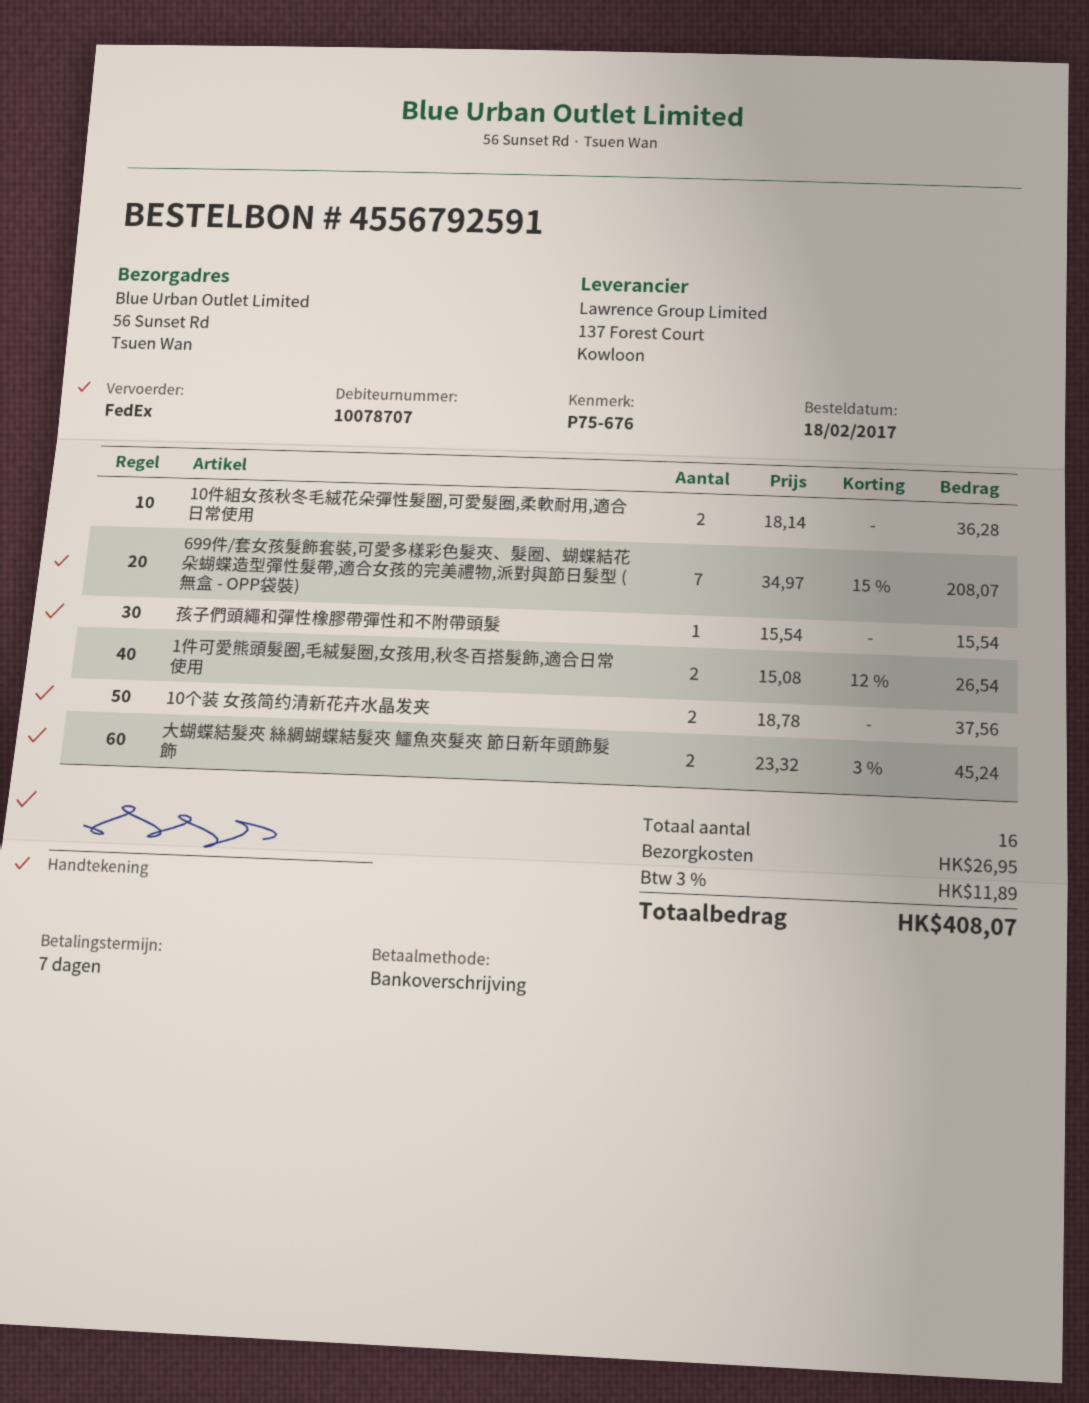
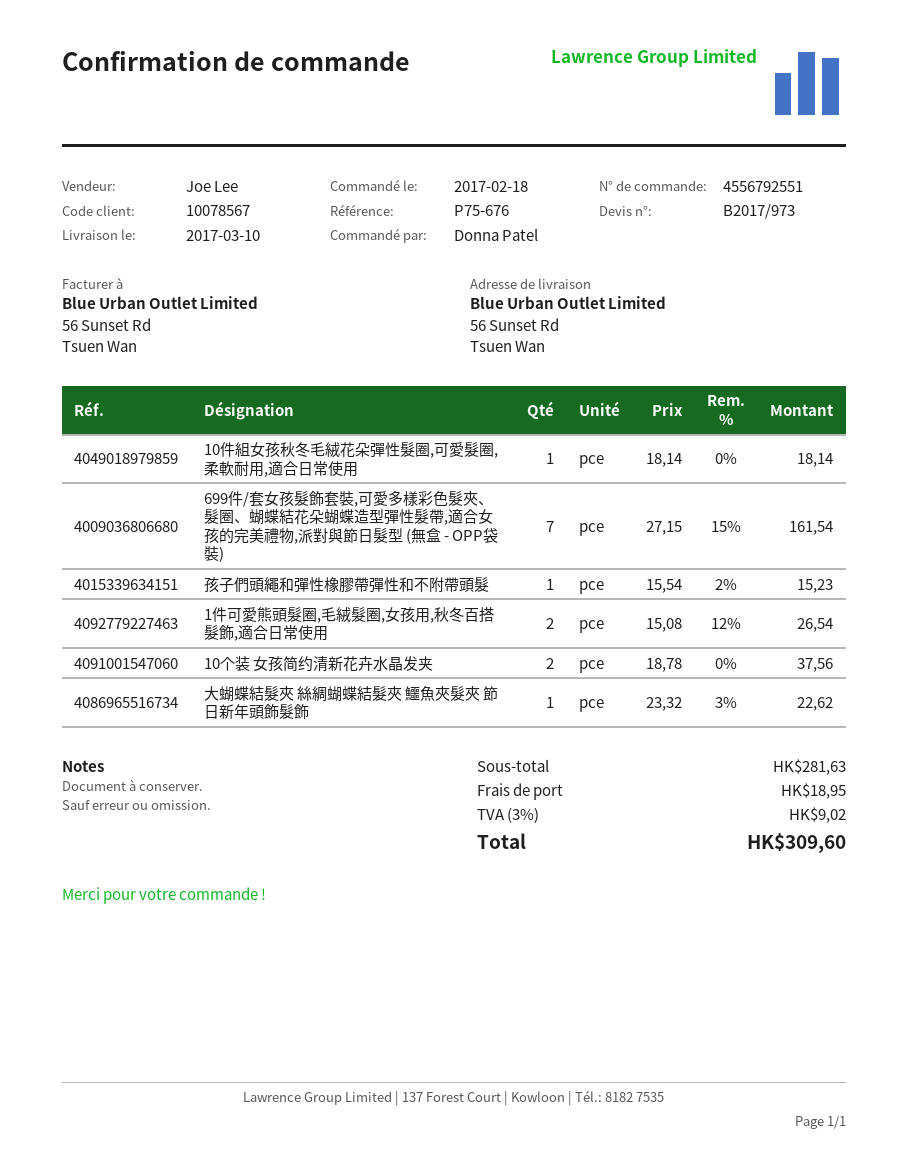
order number: 4556792591 -> 4556792551
customer number: 10078707 -> 10078567
10件組女孩秋冬毛絨花朵彈性髮圈,可愛髮圈,柔軟耐用,適合日常使用: 2 x 18.14 = 36.28 -> 1 x 18.14 = 18.14
699件/套女孩髮飾套裝,可愛多樣彩色髮夾、髮圈、蝴蝶結花朵蝴蝶造型彈性髮帶,適合女孩的完美禮物,派對與節日髮型 (無盒 - OPP袋裝): 7 x 34.97 - 15% = 208.07 -> 7 x 27.15 - 15% = 161.54
孩子們頭繩和彈性橡膠帶彈性和不附帶頭髮: 1 x 15.54 = 15.54 -> 1 x 15.54 - 2% = 15.23
大蝴蝶結髮夾 絲綢蝴蝶結髮夾 鱷魚夾髮夾 節日新年頭飾髮飾: 2 x 23.32 - 3% = 45.24 -> 1 x 23.32 - 3% = 22.62
shipping: 26.95 -> 18.95
tax: 3% = 11.89 -> 3% = 9.02
total: 408.07 -> 309.60

